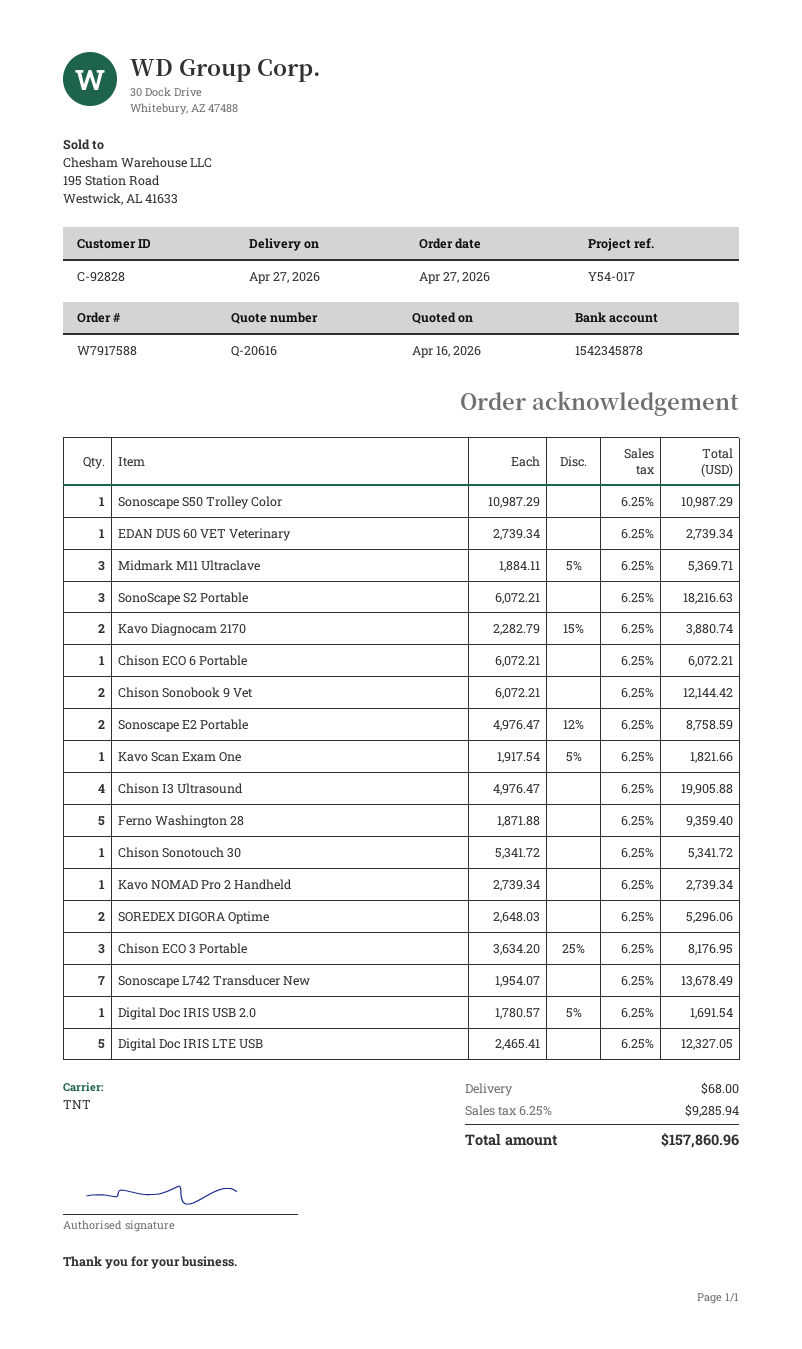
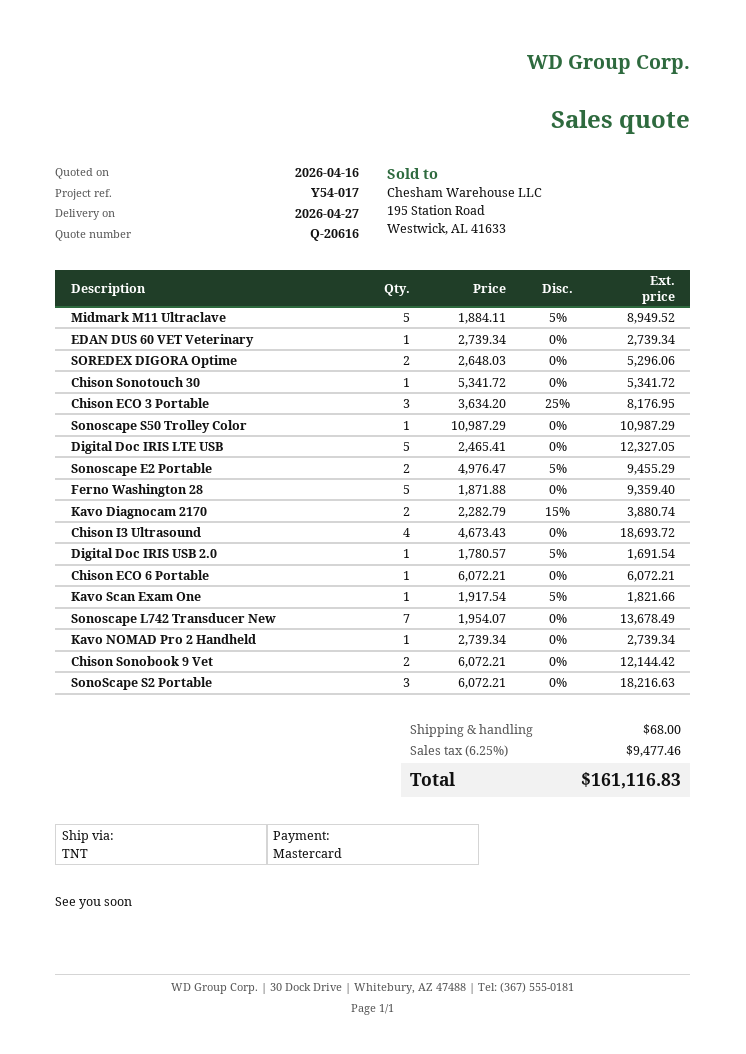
Midmark M11 Ultraclave: 3 x 1884.11 - 5% = 5369.71 -> 5 x 1884.11 - 5% = 8949.52
Sonoscape E2 Portable: 2 x 4976.47 - 12% = 8758.59 -> 2 x 4976.47 - 5% = 9455.29
Chison I3 Ultrasound: 4 x 4976.47 = 19905.88 -> 4 x 4673.43 = 18693.72
tax: 6.25% = 9285.94 -> 6.25% = 9477.46
total: 157860.96 -> 161116.83

